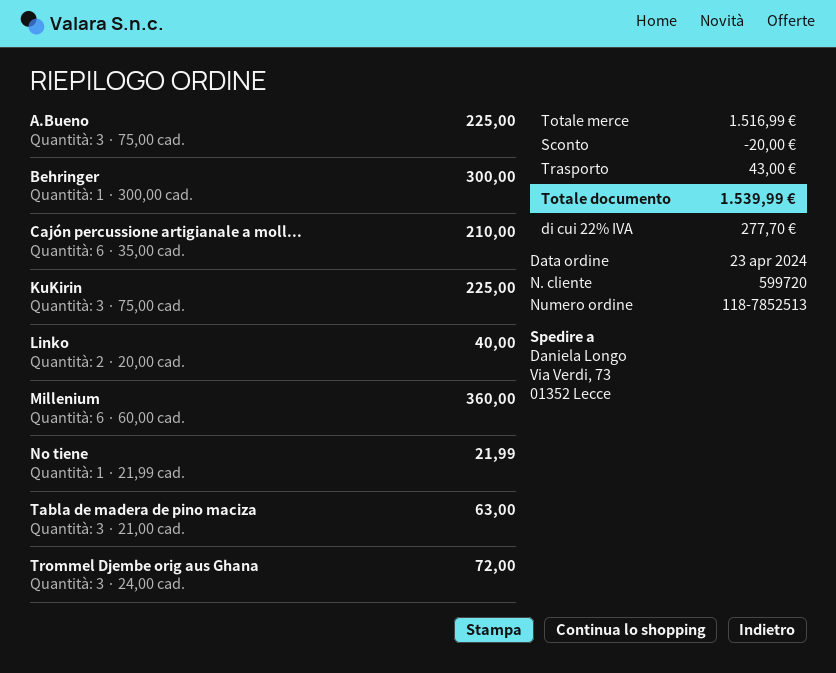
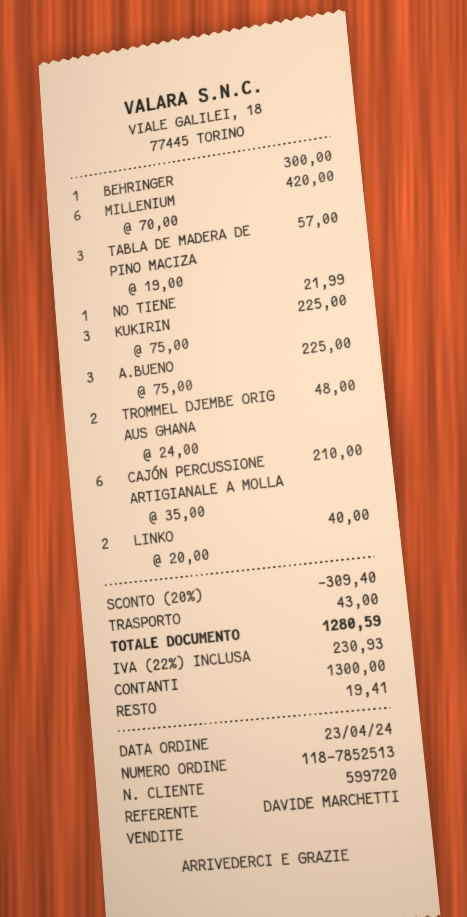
Millenium: 6 x 60.00 = 360.00 -> 6 x 70.00 = 420.00
Tabla de madera de pino maciza: 3 x 21.00 = 63.00 -> 3 x 19.00 = 57.00
Trommel Djembe orig aus Ghana: 3 x 24.00 = 72.00 -> 2 x 24.00 = 48.00
discount: 20.00 -> 309.40
tax: 22% = 277.70 -> 22% = 230.93
total: 1539.99 -> 1280.59

